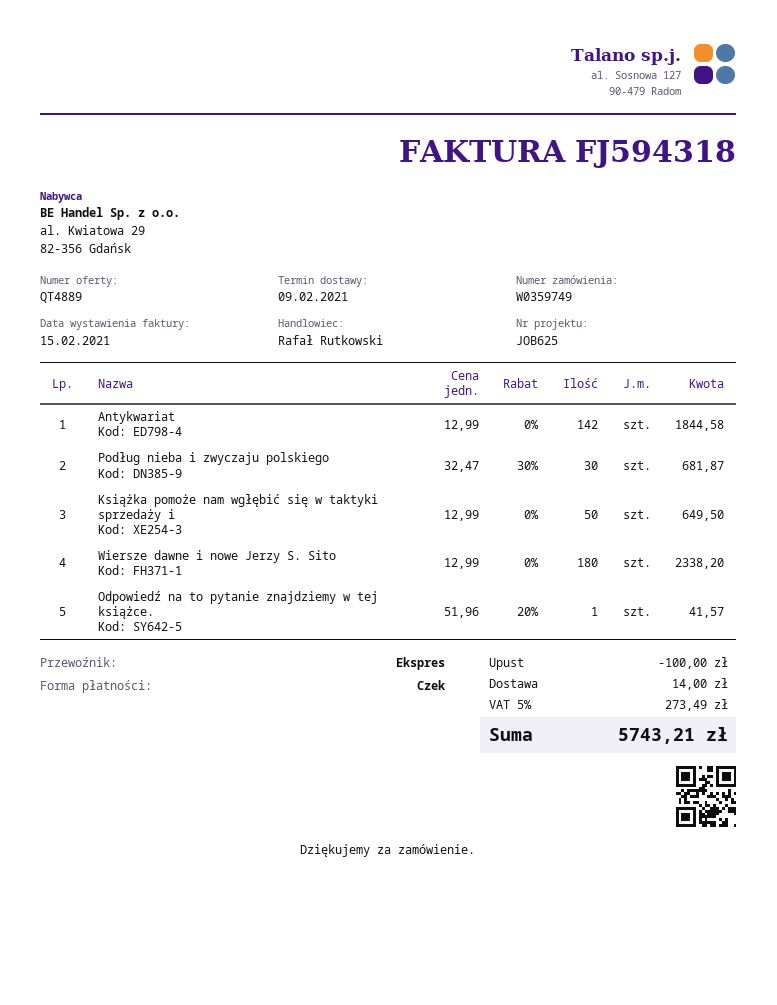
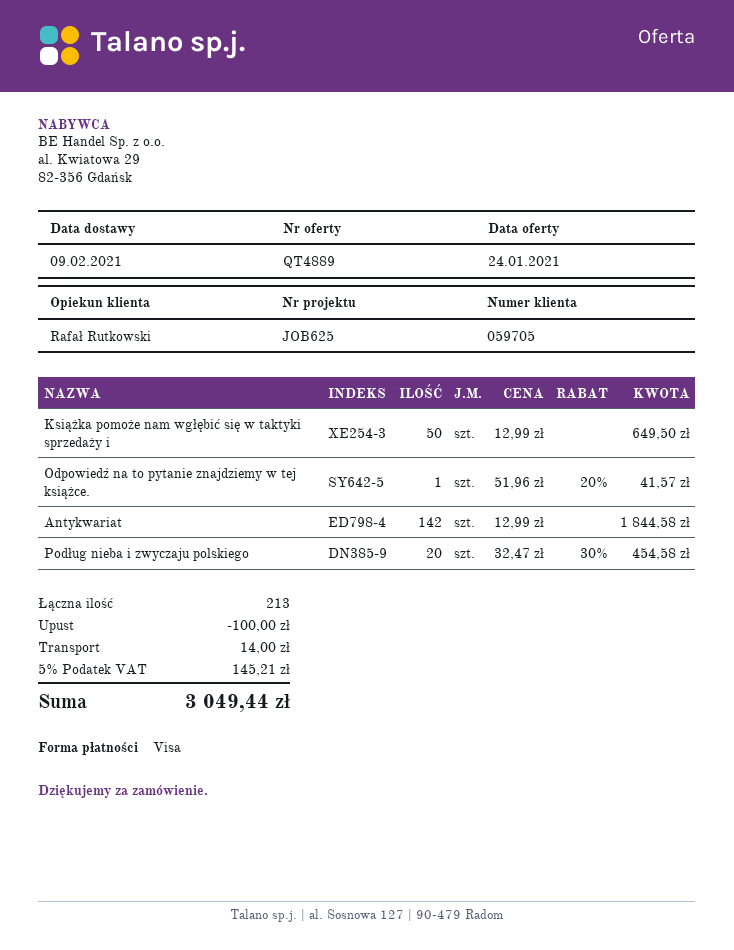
payment method: cheque -> Visa
Podług nieba i zwyczaju polskiego: 30 x 32.47 - 30% = 681.87 -> 20 x 32.47 - 30% = 454.58
Wiersze dawne i nowe Jerzy S. Sito: 180 x 12.99 = 2338.20 -> none
tax: 5% = 273.49 -> 5% = 145.21
total: 5743.21 -> 3049.44

